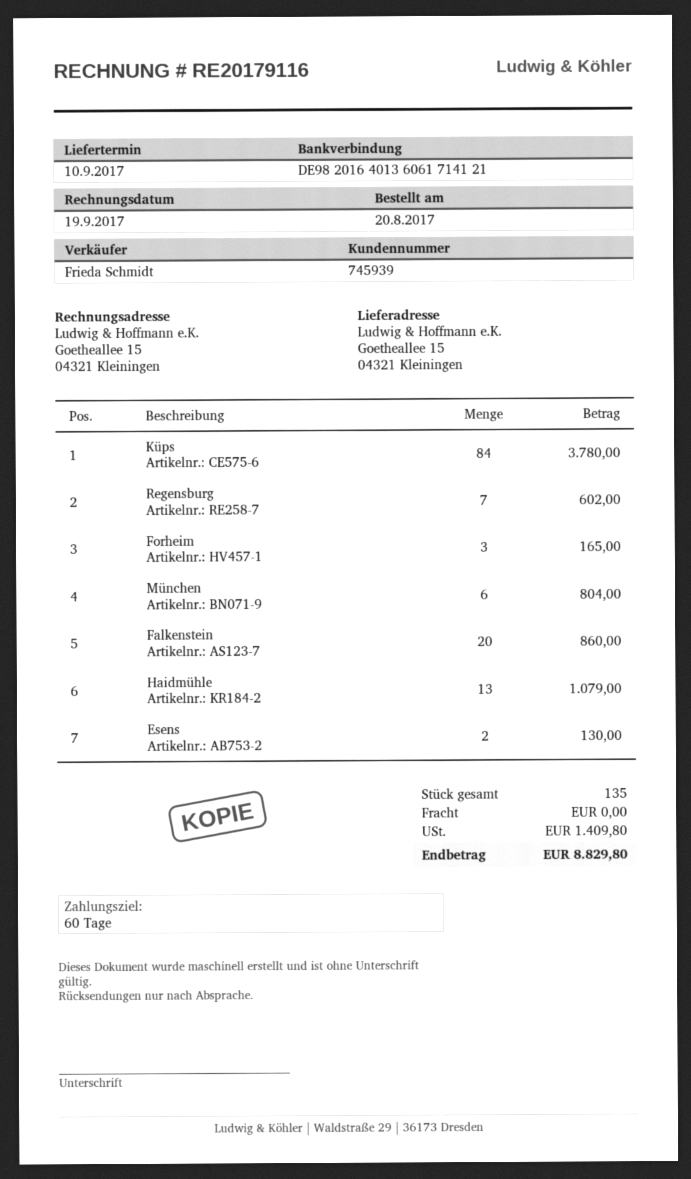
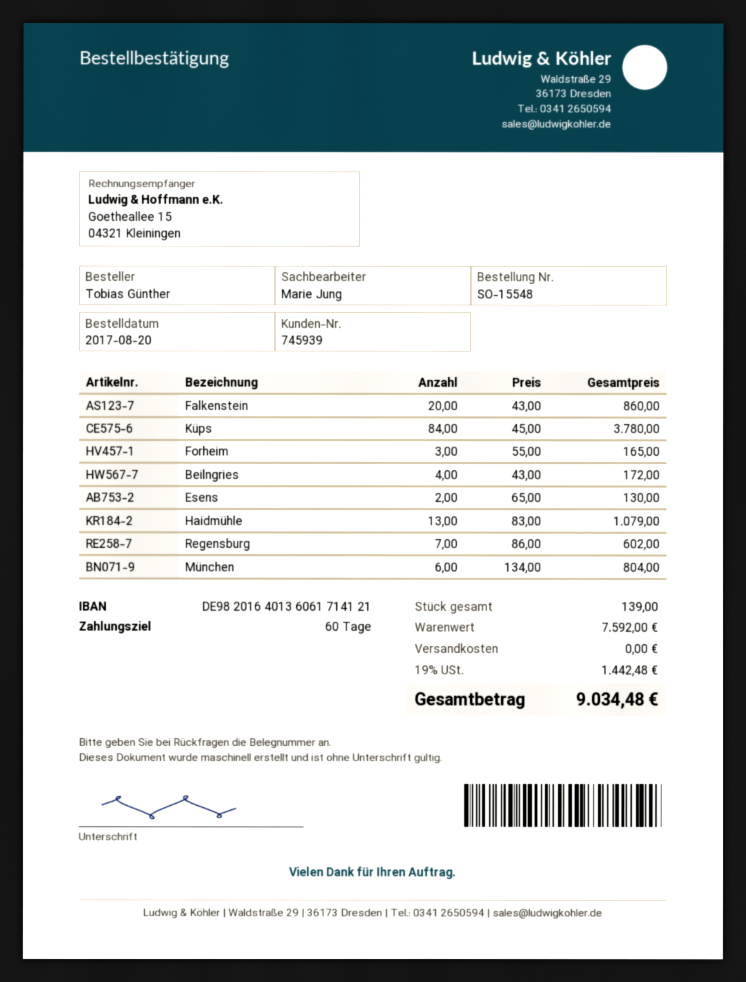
sales rep: Frieda Schmidt -> Marie Jung
Beilngries: none -> 4 for 172.00
total quantity: 135 -> 139
tax: 1409.80 -> 1442.48
total: 8829.80 -> 9034.48

